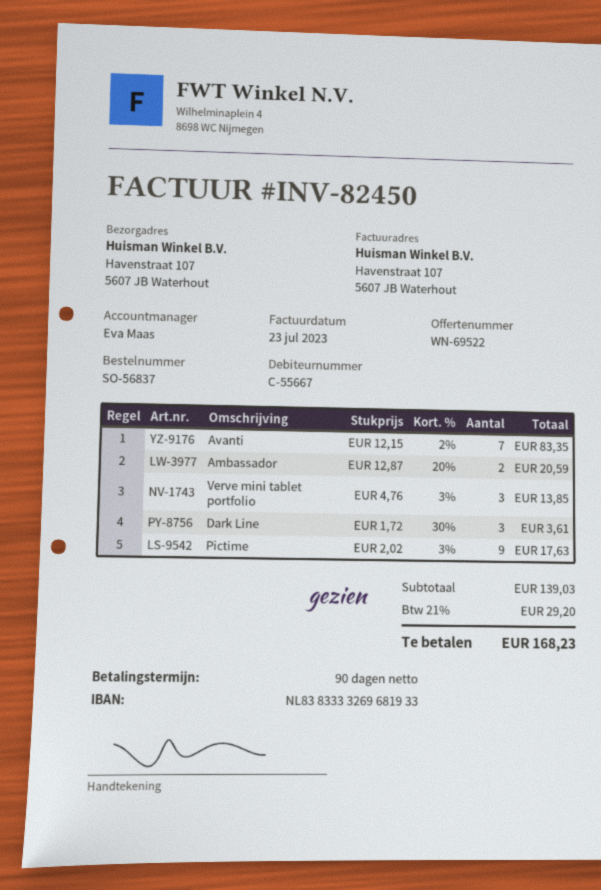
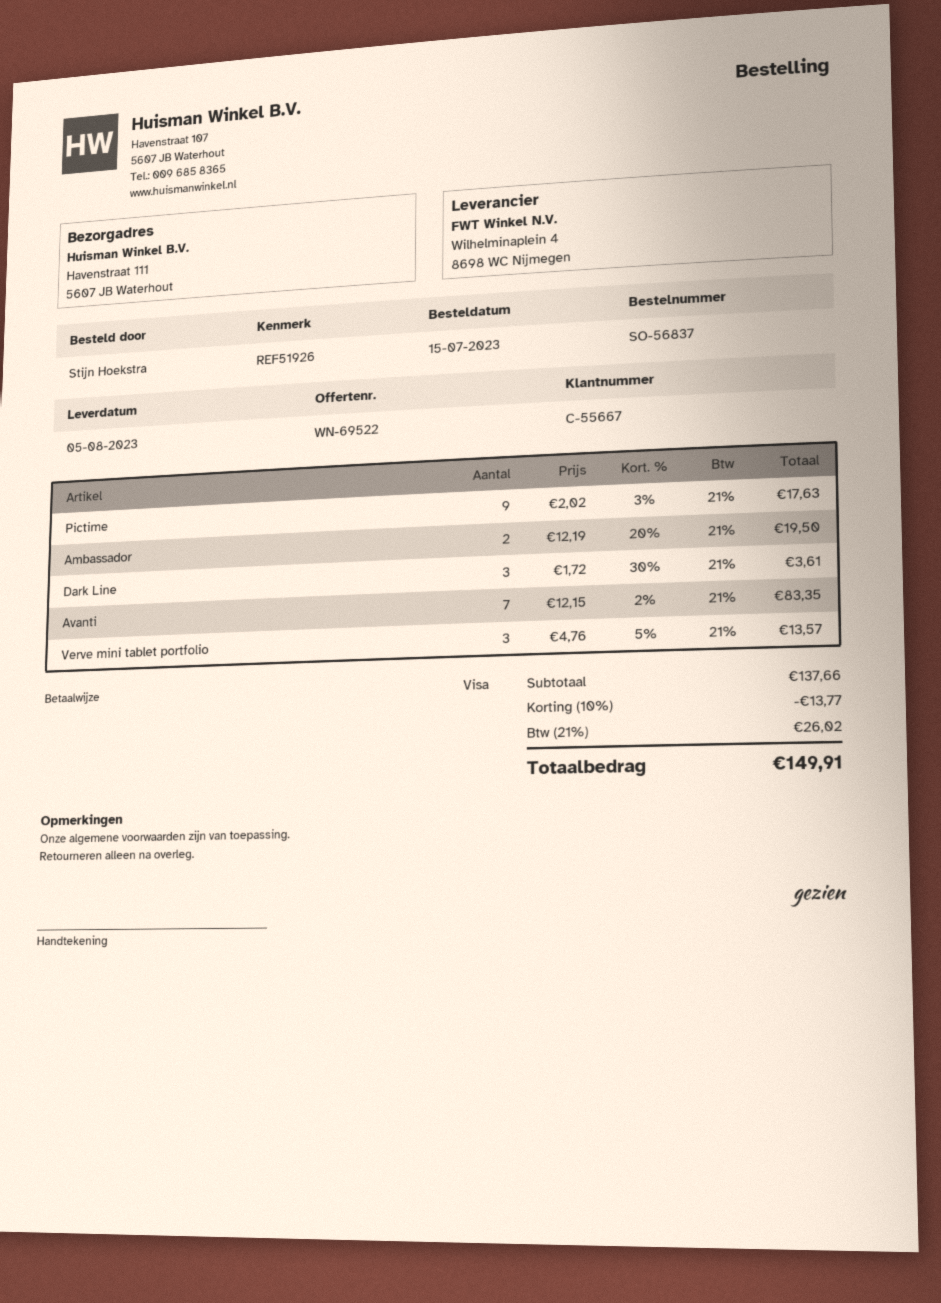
ship to: Havenstraat 107, 5607 JB Waterhout -> Havenstraat 111, 5607 JB Waterhout
Ambassador: 2 x 12.87 - 20% = 20.59 -> 2 x 12.19 - 20% = 19.50
Verve mini tablet portfolio: 3 x 4.76 - 3% = 13.85 -> 3 x 4.76 - 5% = 13.57
subtotal: 139.03 -> 137.66
discount: none -> 10% = 13.77
tax: 21% = 29.20 -> 21% = 26.02
total: 168.23 -> 149.91

